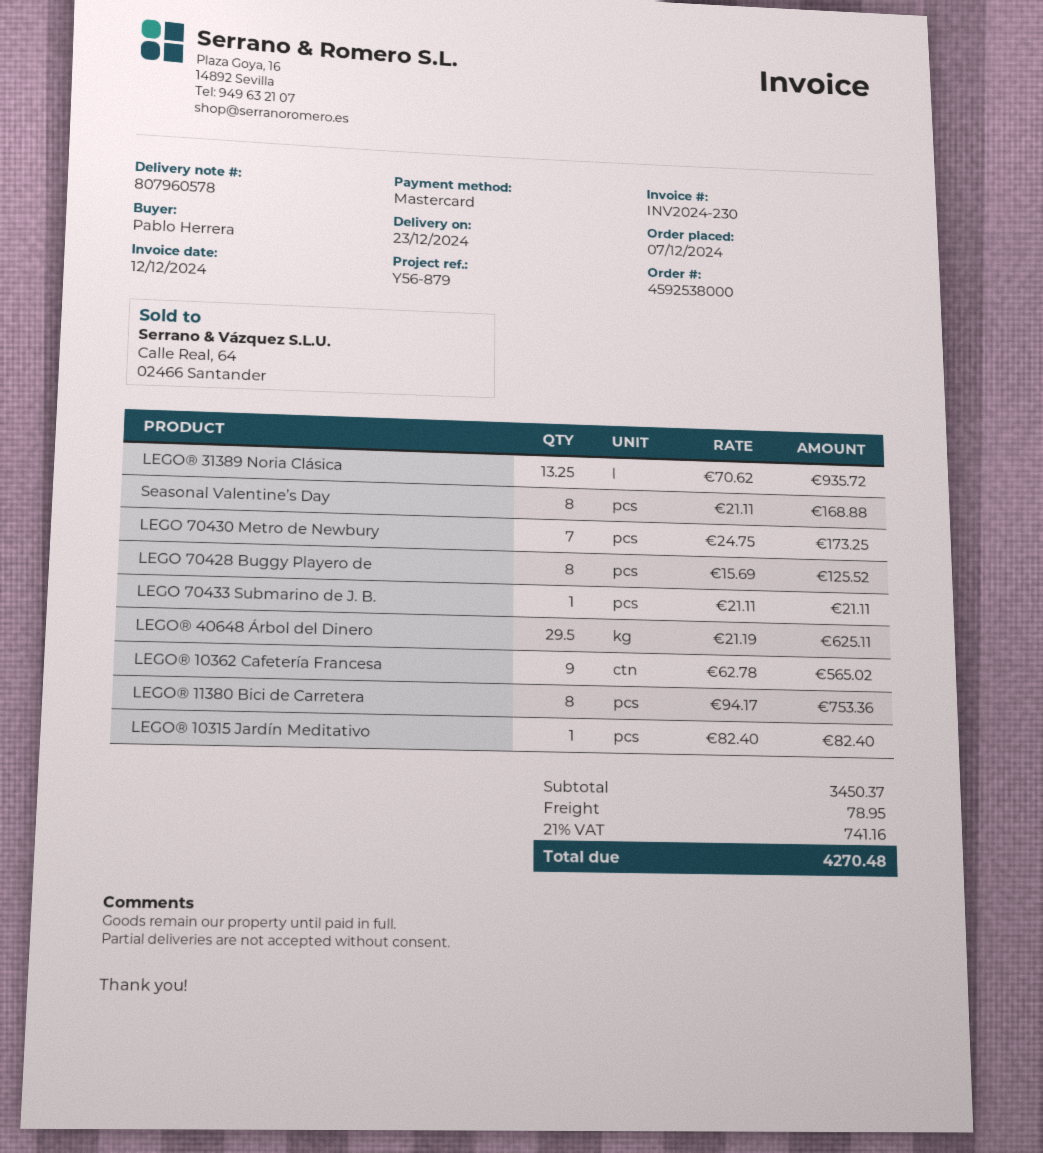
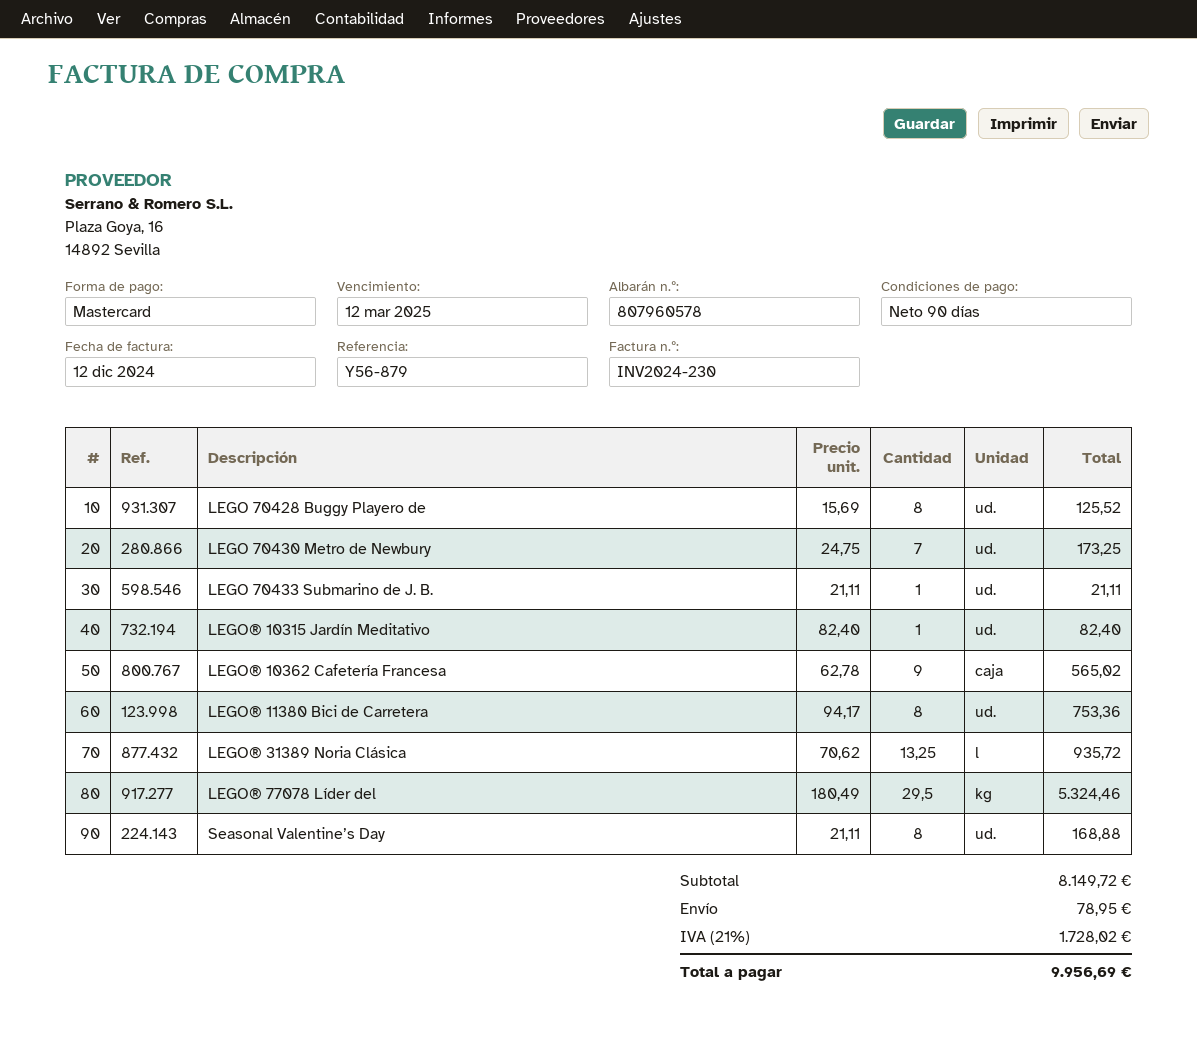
LEGO® 40648 Árbol del Dinero: 29.5 x 21.19 = 625.11 -> none
LEGO® 77078 Líder del: none -> 29.5 x 180.49 = 5324.46
subtotal: 3450.37 -> 8149.72
tax: 21% = 741.16 -> 21% = 1728.02
total: 4270.48 -> 9956.69

